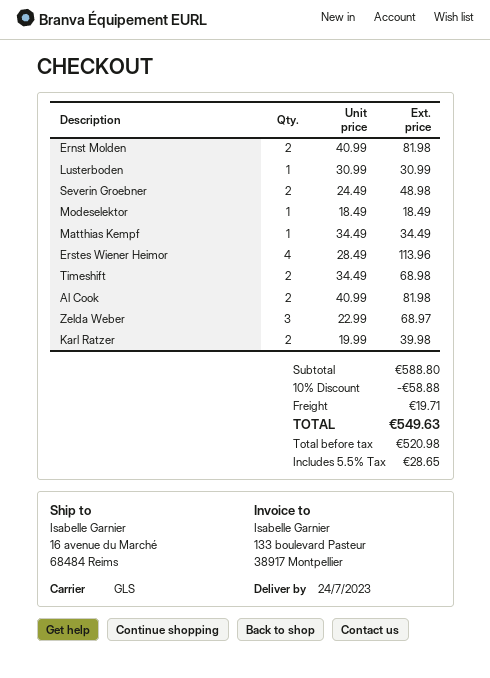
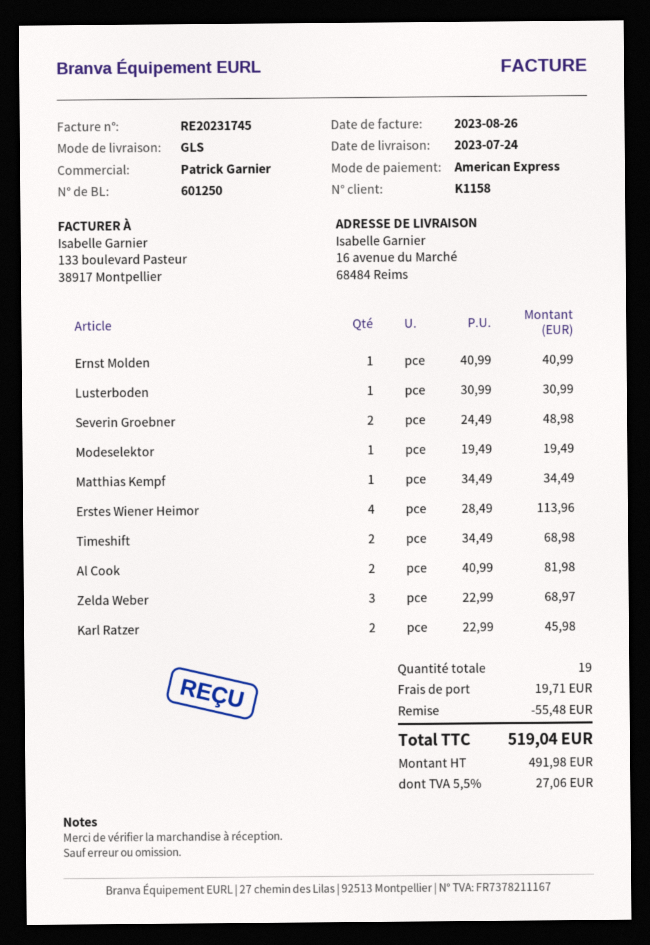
Ernst Molden: 2 x 40.99 = 81.98 -> 1 x 40.99 = 40.99
Modeselektor: 1 x 18.49 = 18.49 -> 1 x 19.49 = 19.49
Karl Ratzer: 2 x 19.99 = 39.98 -> 2 x 22.99 = 45.98
discount: 58.88 -> 55.48
net: 520.98 -> 491.98
tax: 5.5% = 28.65 -> 5.5% = 27.06
total: 549.63 -> 519.04

